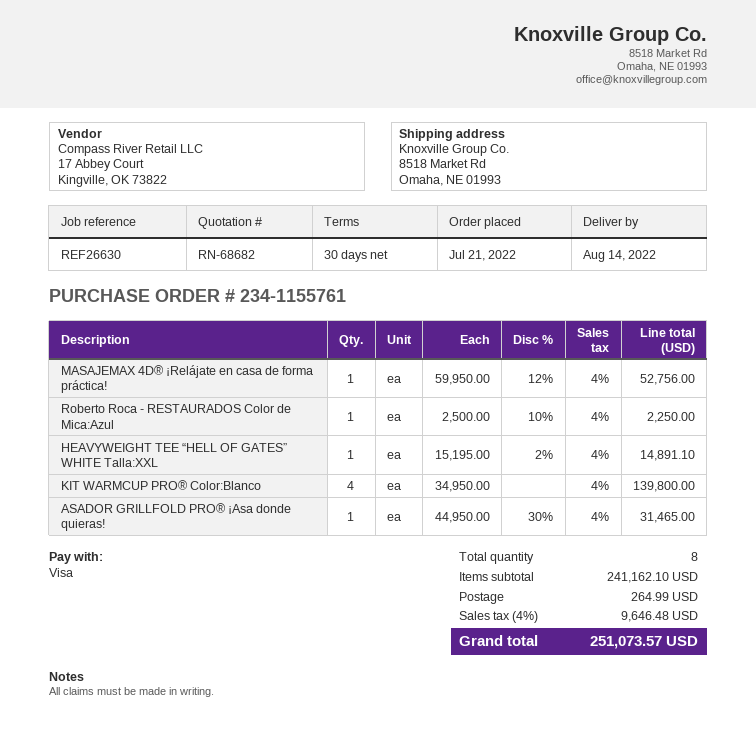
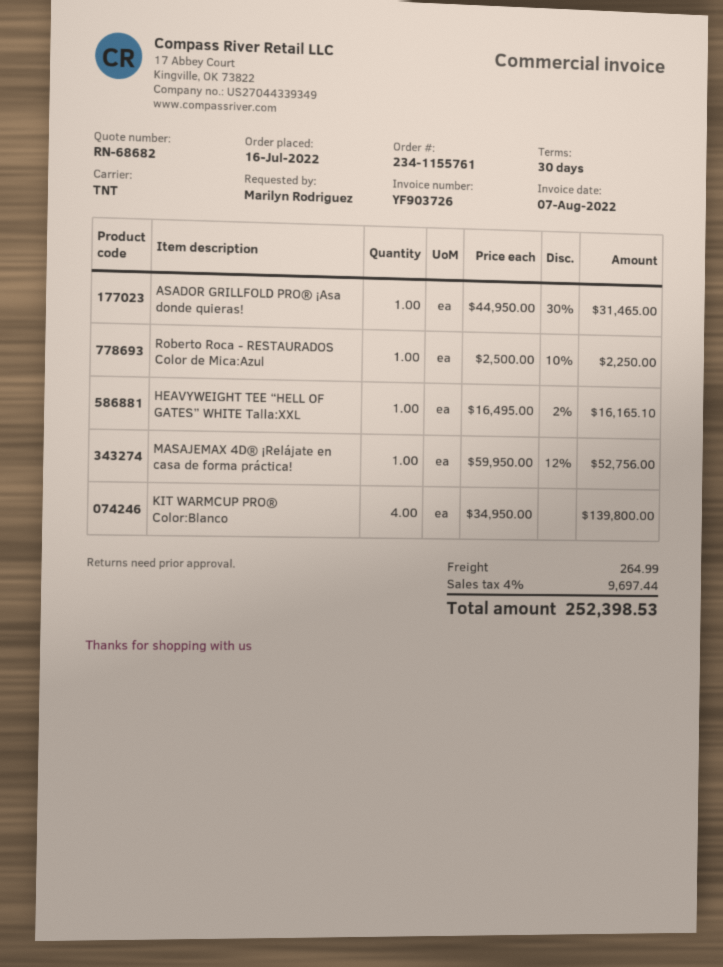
order date: 2022-07-21 -> 2022-07-16
HEAVYWEIGHT TEE “HELL OF GATES” WHITE Talla:XXL: 1 x 15195.00 - 2% = 14891.10 -> 1 x 16495.00 - 2% = 16165.10
tax: 4% = 9646.48 -> 4% = 9697.44
total: 251073.57 -> 252398.53

